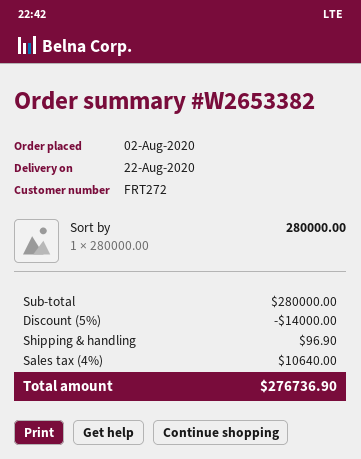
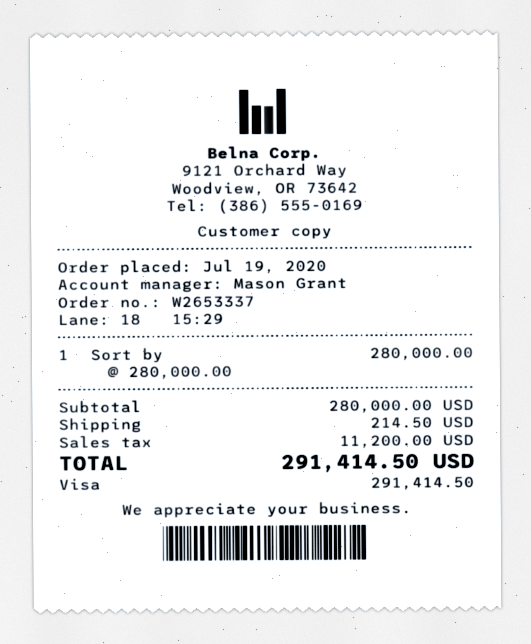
order number: W2653382 -> W2653337
order date: 2020-08-02 -> 2020-07-19
discount: 5% = 14000.00 -> none
shipping: 96.90 -> 214.50
tax: 10640.00 -> 11200.00
total: 276736.90 -> 291414.50

